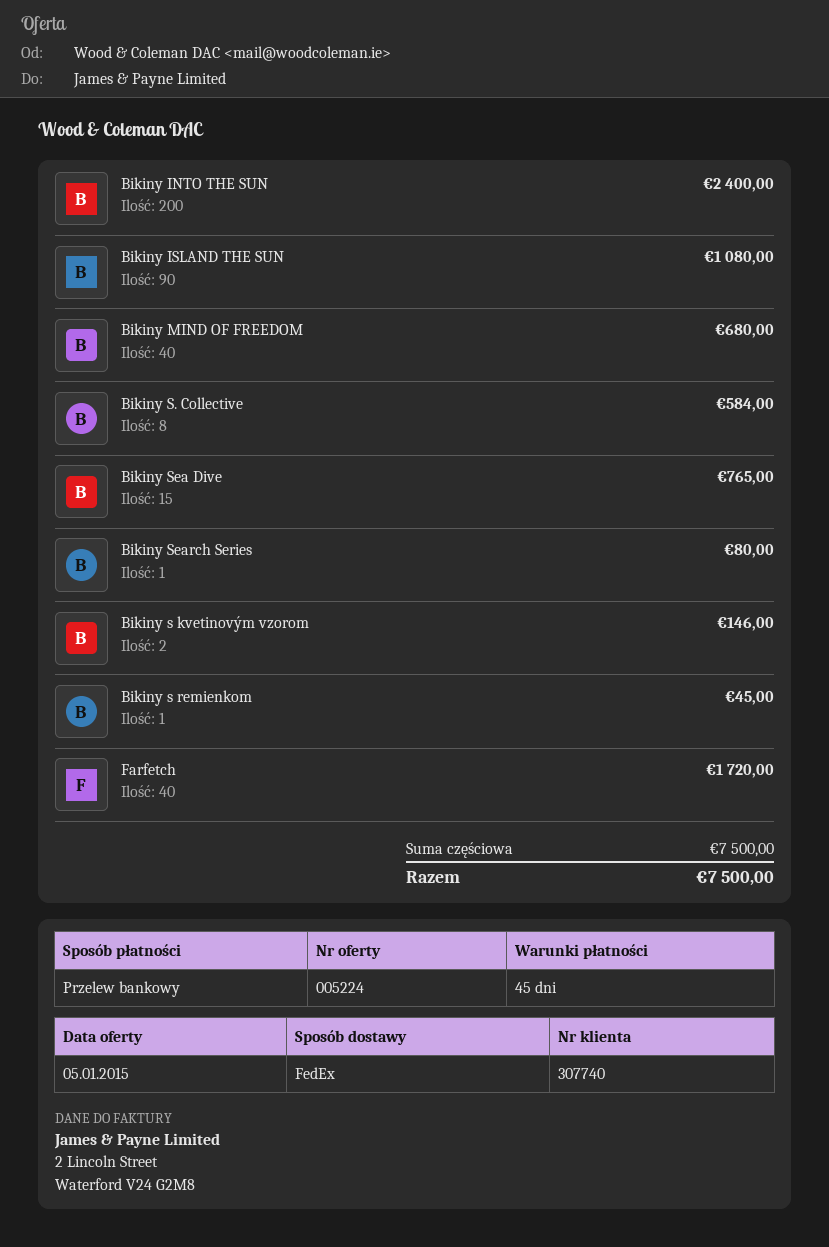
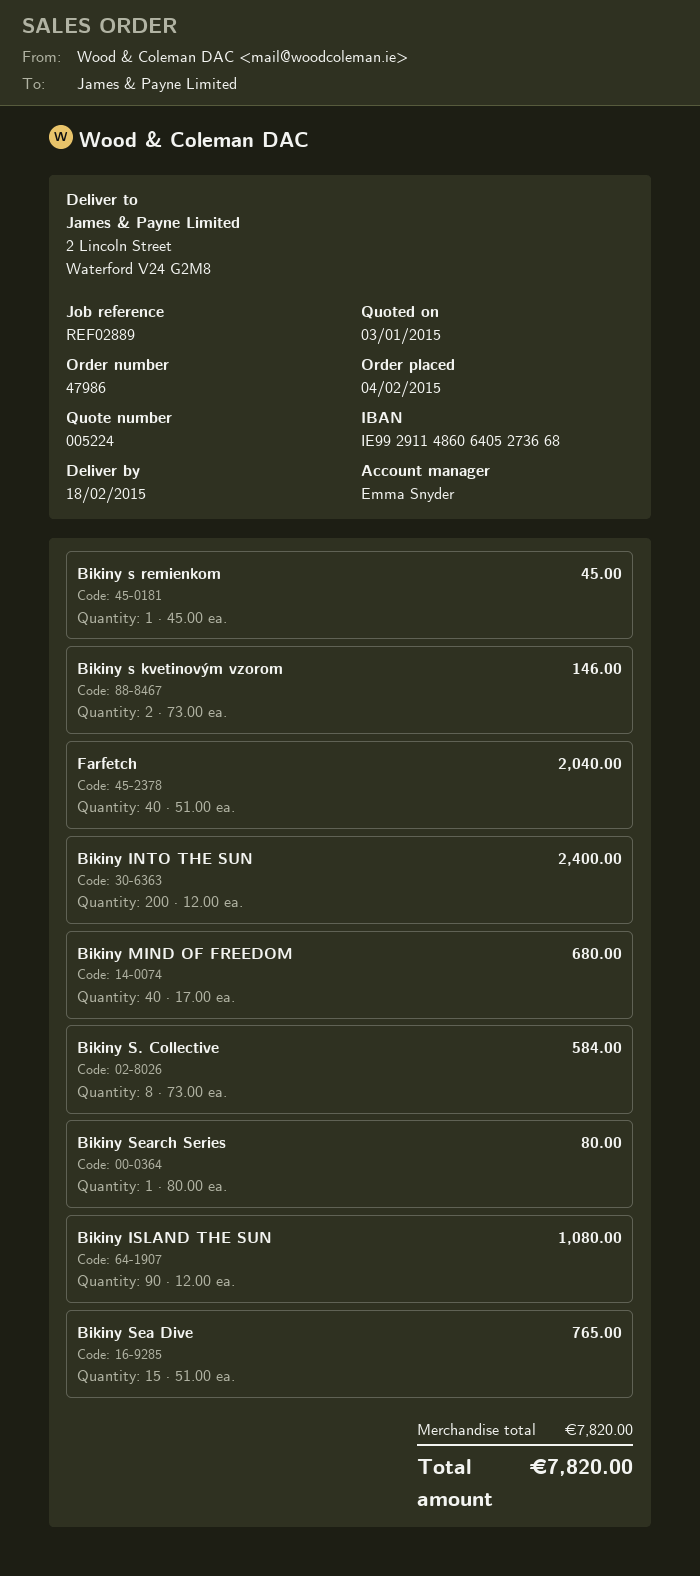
quote date: 2015-01-05 -> 2015-01-03
Farfetch: 40 for 1720.00 -> 40 for 2040.00
subtotal: 7500.00 -> 7820.00
total: 7500.00 -> 7820.00

